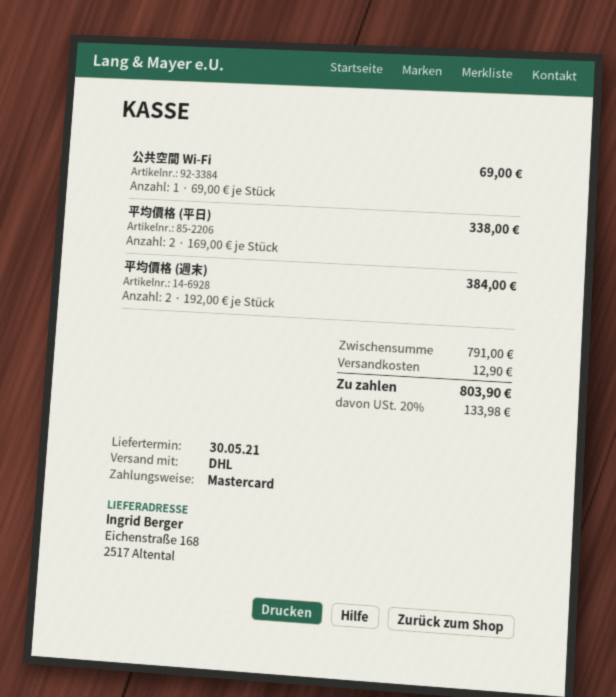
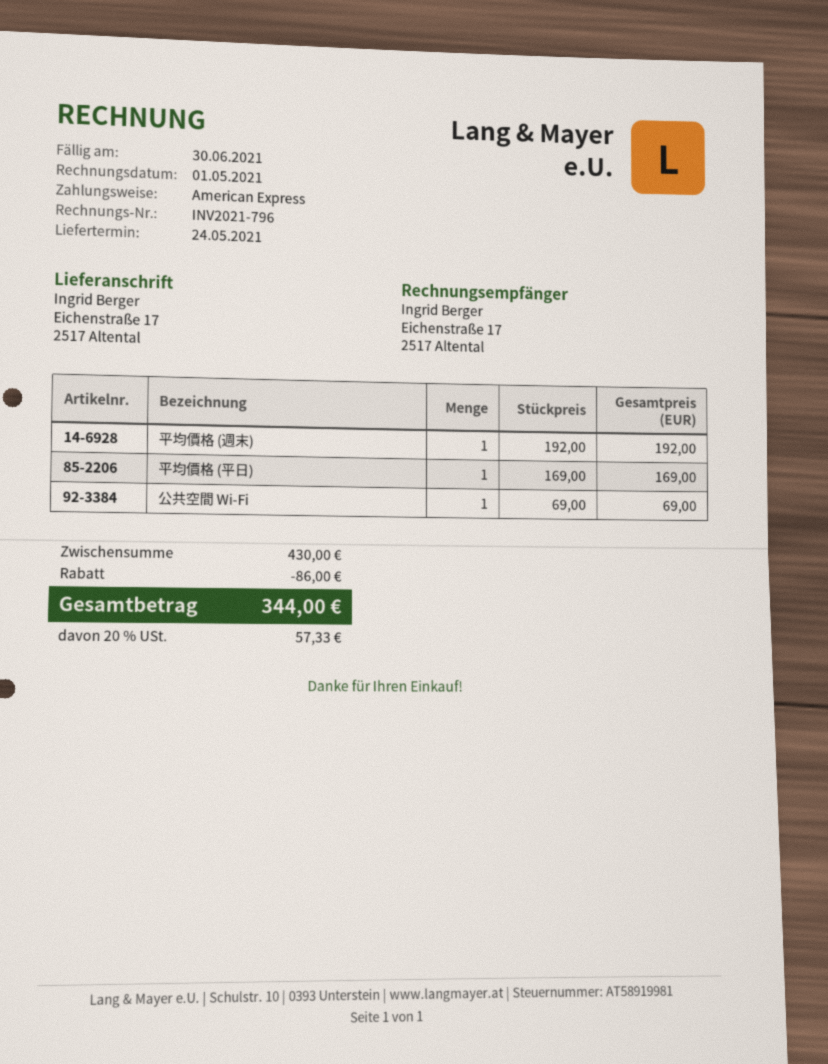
delivery date: 2021-05-30 -> 2021-05-24
payment method: Mastercard -> American Express
ship to: Eichenstraße 168, 2517 Altental -> Eichenstraße 17, 2517 Altental
平均價格 (平日): 2 x 169.00 = 338.00 -> 1 x 169.00 = 169.00
平均價格 (週末): 2 x 192.00 = 384.00 -> 1 x 192.00 = 192.00
subtotal: 791.00 -> 430.00
discount: none -> 86.00
shipping: 12.90 -> none
tax: 20% = 133.98 -> 20% = 57.33
total: 803.90 -> 344.00

